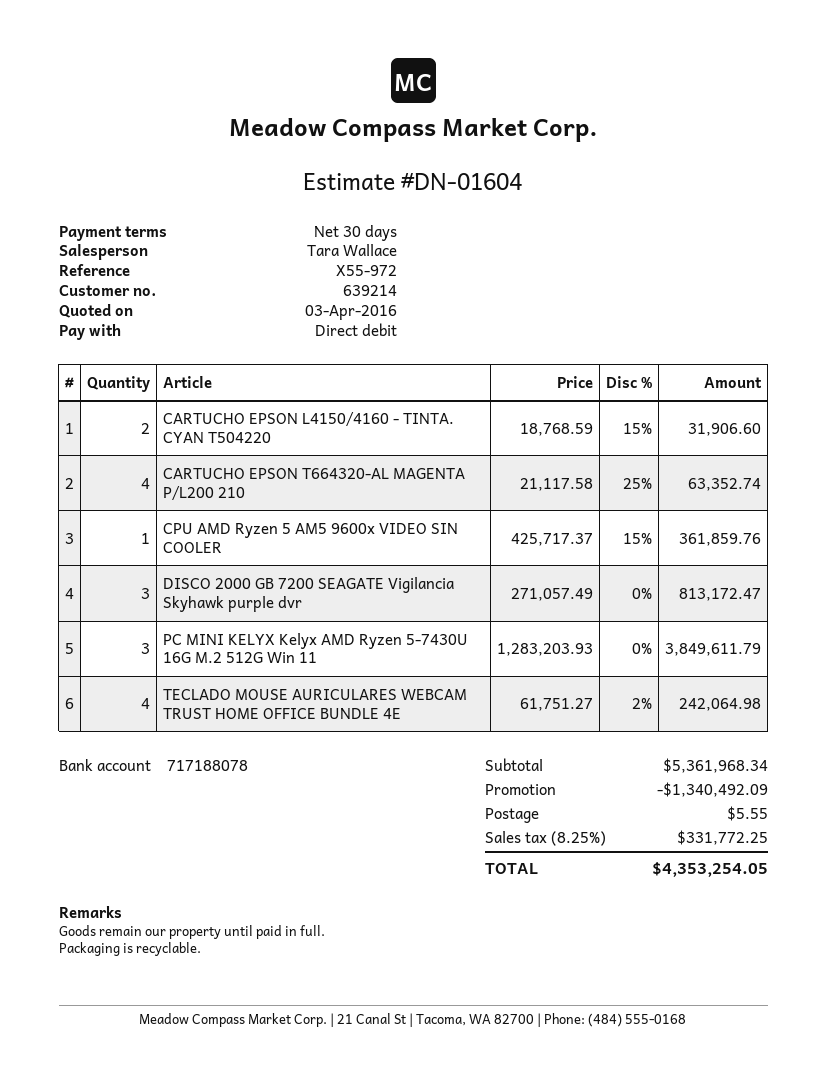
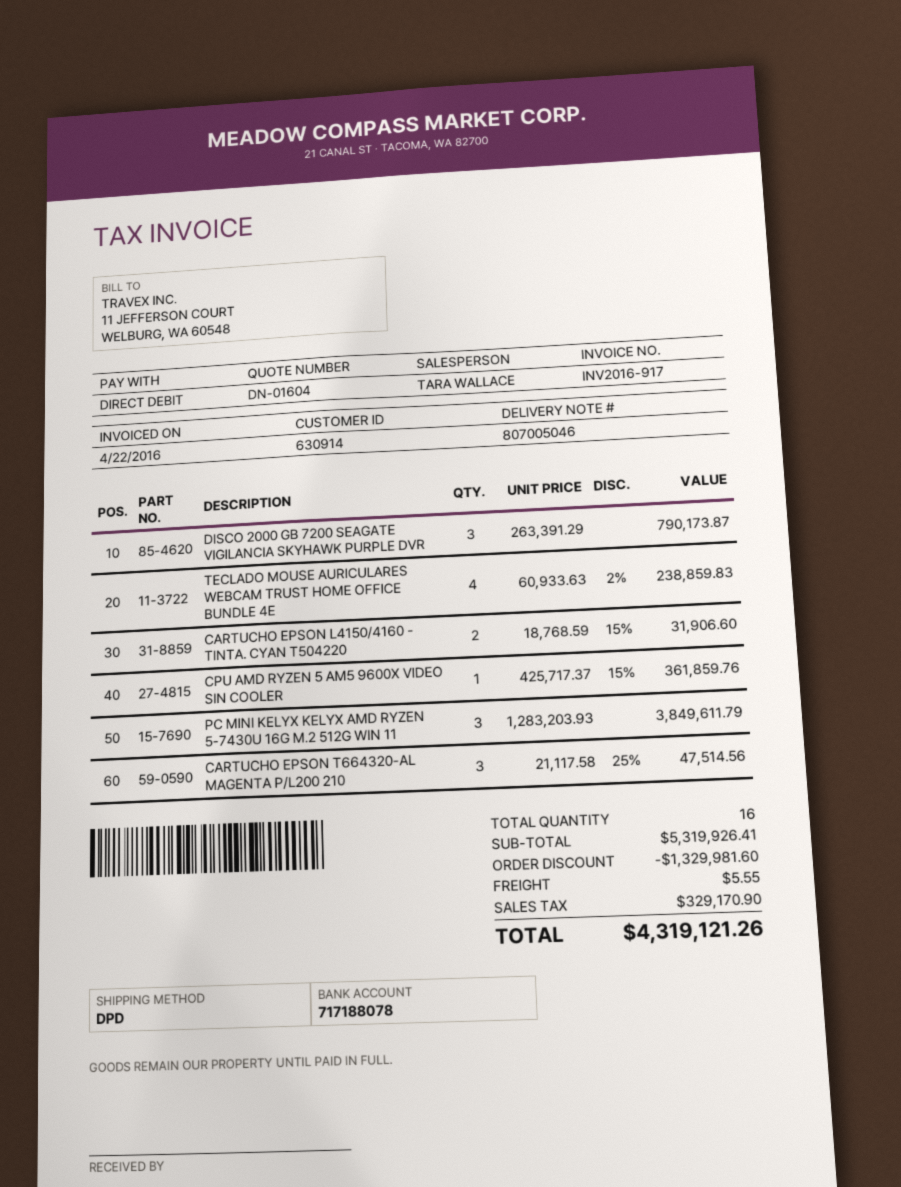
customer number: 639214 -> 630914
CARTUCHO EPSON T664320-AL MAGENTA P/L200 210: 4 x 21117.58 - 25% = 63352.74 -> 3 x 21117.58 - 25% = 47514.56
DISCO 2000 GB 7200 SEAGATE Vigilancia Skyhawk purple dvr: 3 x 271057.49 = 813172.47 -> 3 x 263391.29 = 790173.87
TECLADO MOUSE AURICULARES WEBCAM TRUST HOME OFFICE BUNDLE 4E: 4 x 61751.27 - 2% = 242064.98 -> 4 x 60933.63 - 2% = 238859.83
subtotal: 5361968.34 -> 5319926.41
discount: 1340492.09 -> 1329981.60
tax: 331772.25 -> 329170.90
total: 4353254.05 -> 4319121.26

